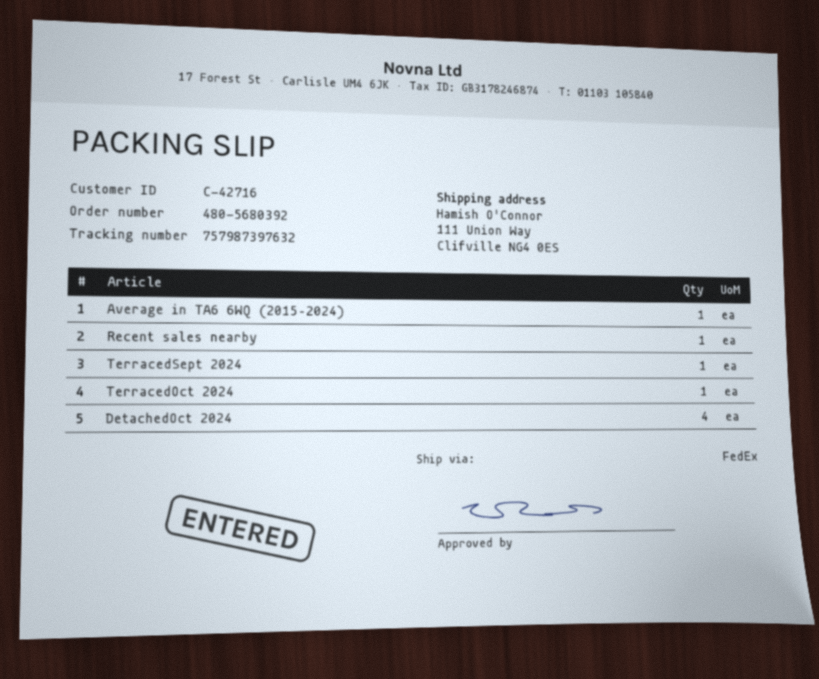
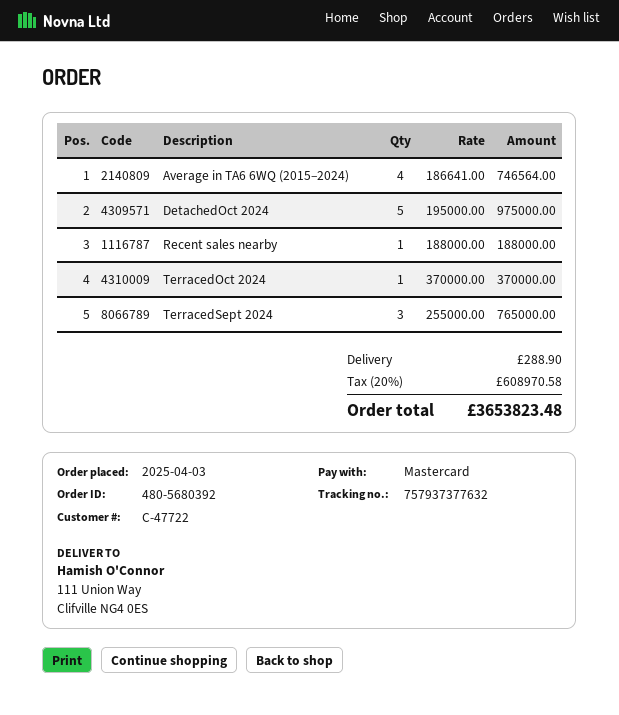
customer number: C-42716 -> C-47722
tracking number: 757987397632 -> 757937377632
Average in TA6 6WQ (2015–2024): 1 -> 4
TerracedSept 2024: 1 -> 3
DetachedOct 2024: 4 -> 5

